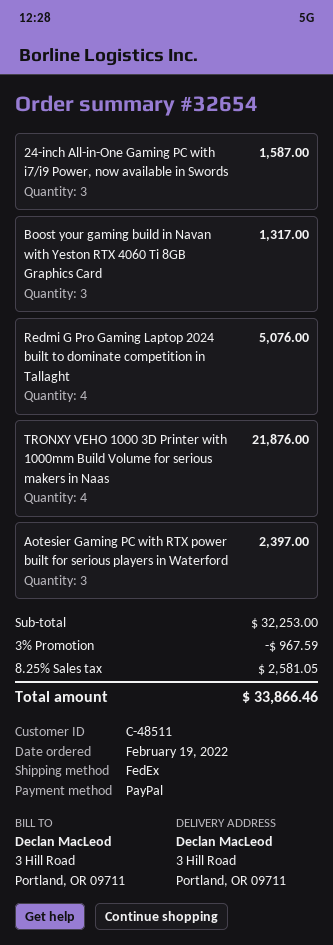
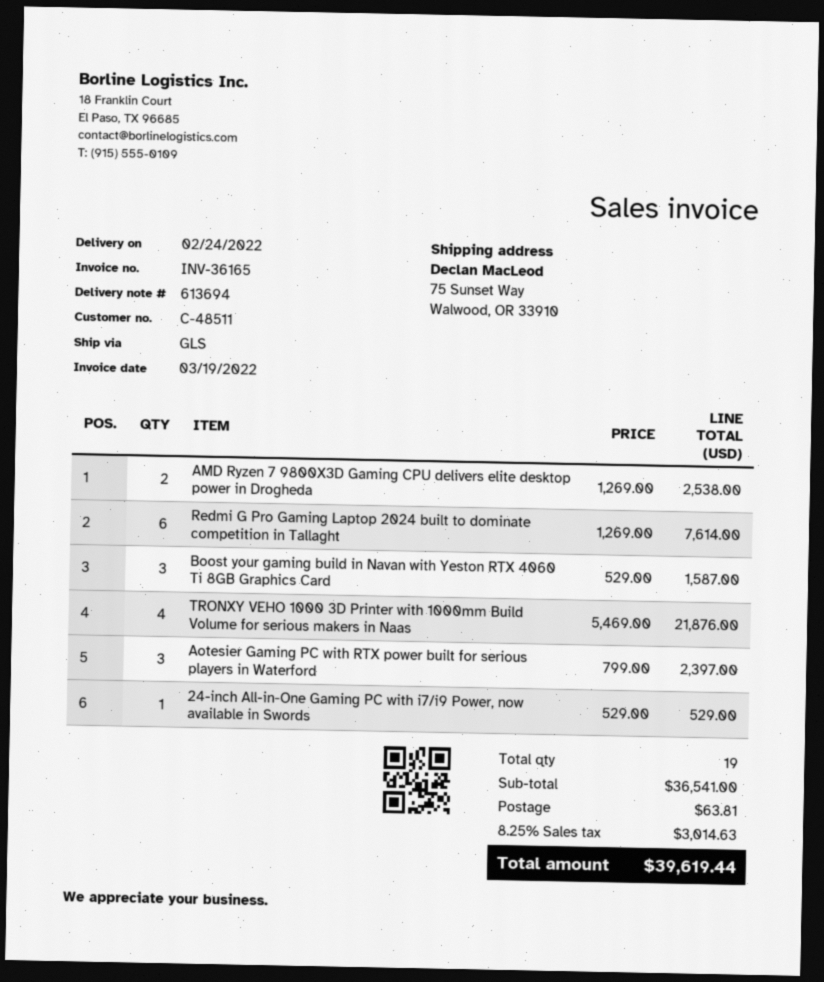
shipping method: FedEx -> GLS
ship to: 3 Hill Road, Portland, OR 09711 -> 75 Sunset Way, Walwood, OR 33910
24-inch All-in-One Gaming PC with i7/i9 Power, now available in Swords: 3 for 1587.00 -> 1 for 529.00
Boost your gaming build in Navan with Yeston RTX 4060 Ti 8GB Graphics Card: 3 for 1317.00 -> 3 for 1587.00
Redmi G Pro Gaming Laptop 2024 built to dominate competition in Tallaght: 4 for 5076.00 -> 6 for 7614.00
AMD Ryzen 7 9800X3D Gaming CPU delivers elite desktop power in Drogheda: none -> 2 for 2538.00
subtotal: 32253.00 -> 36541.00
discount: 3% = 967.59 -> none
shipping: none -> 63.81
tax: 8.25% = 2581.05 -> 8.25% = 3014.63
total: 33866.46 -> 39619.44

